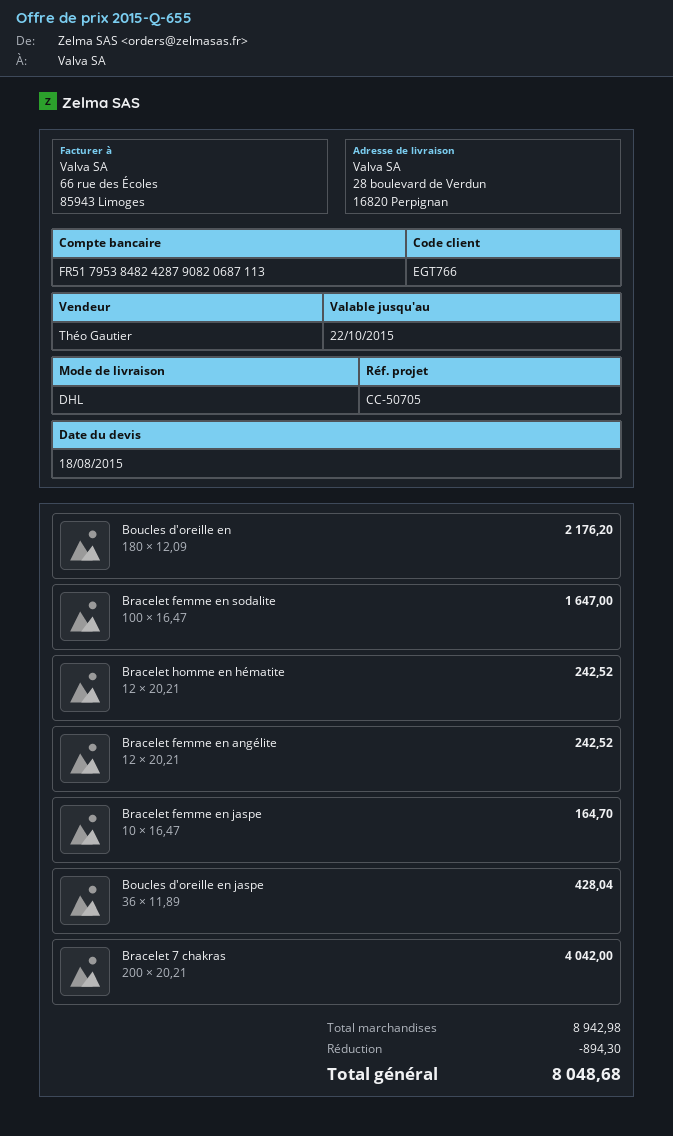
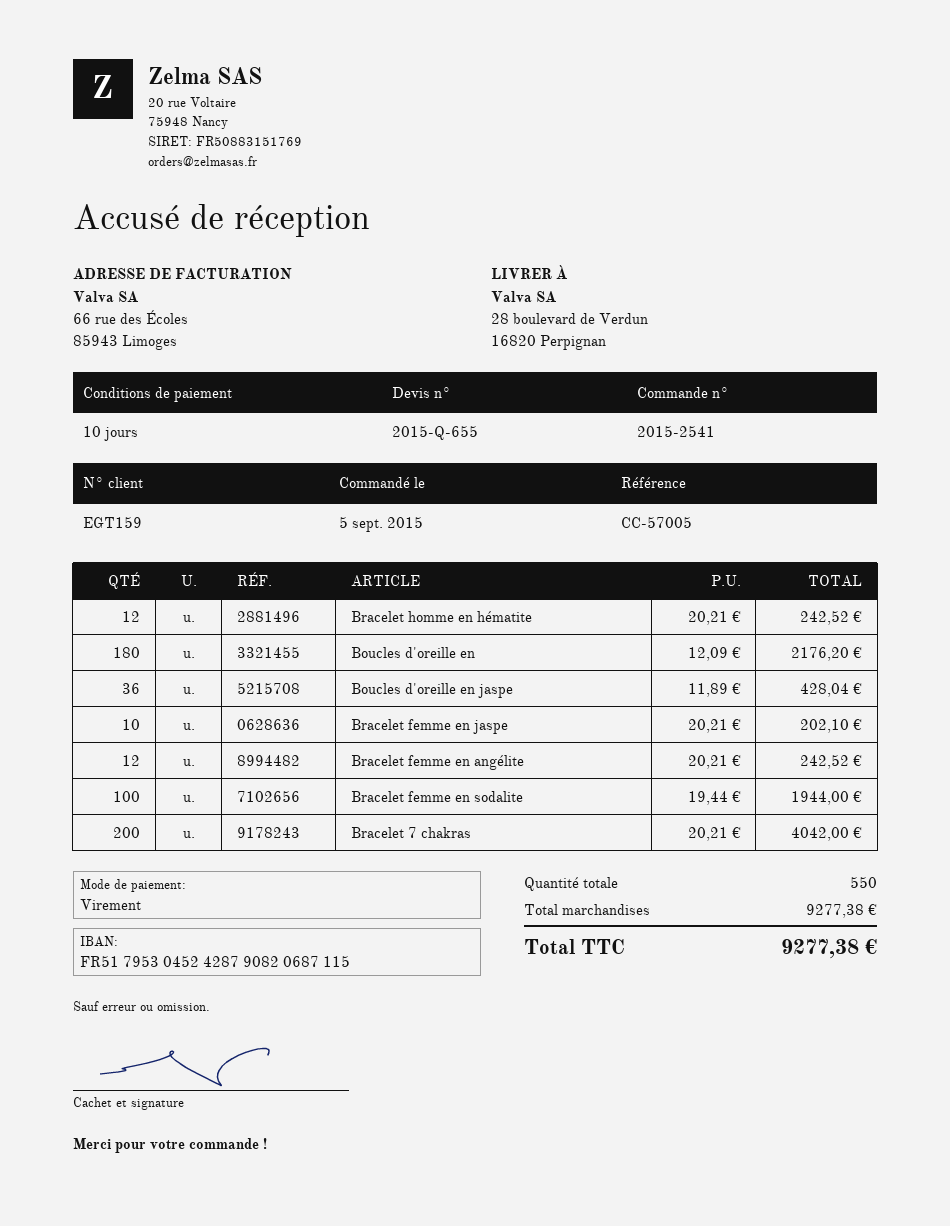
customer number: EGT766 -> EGT159
reference: CC-50705 -> CC-57005
bank account: FR5179538482428790820687113 -> FR5179530452428790820687115
Bracelet femme en sodalite: 100 x 16.47 = 1647.00 -> 100 x 19.44 = 1944.00
Bracelet femme en jaspe: 10 x 16.47 = 164.70 -> 10 x 20.21 = 202.10
subtotal: 8942.98 -> 9277.38
discount: 894.30 -> none
total: 8048.68 -> 9277.38

